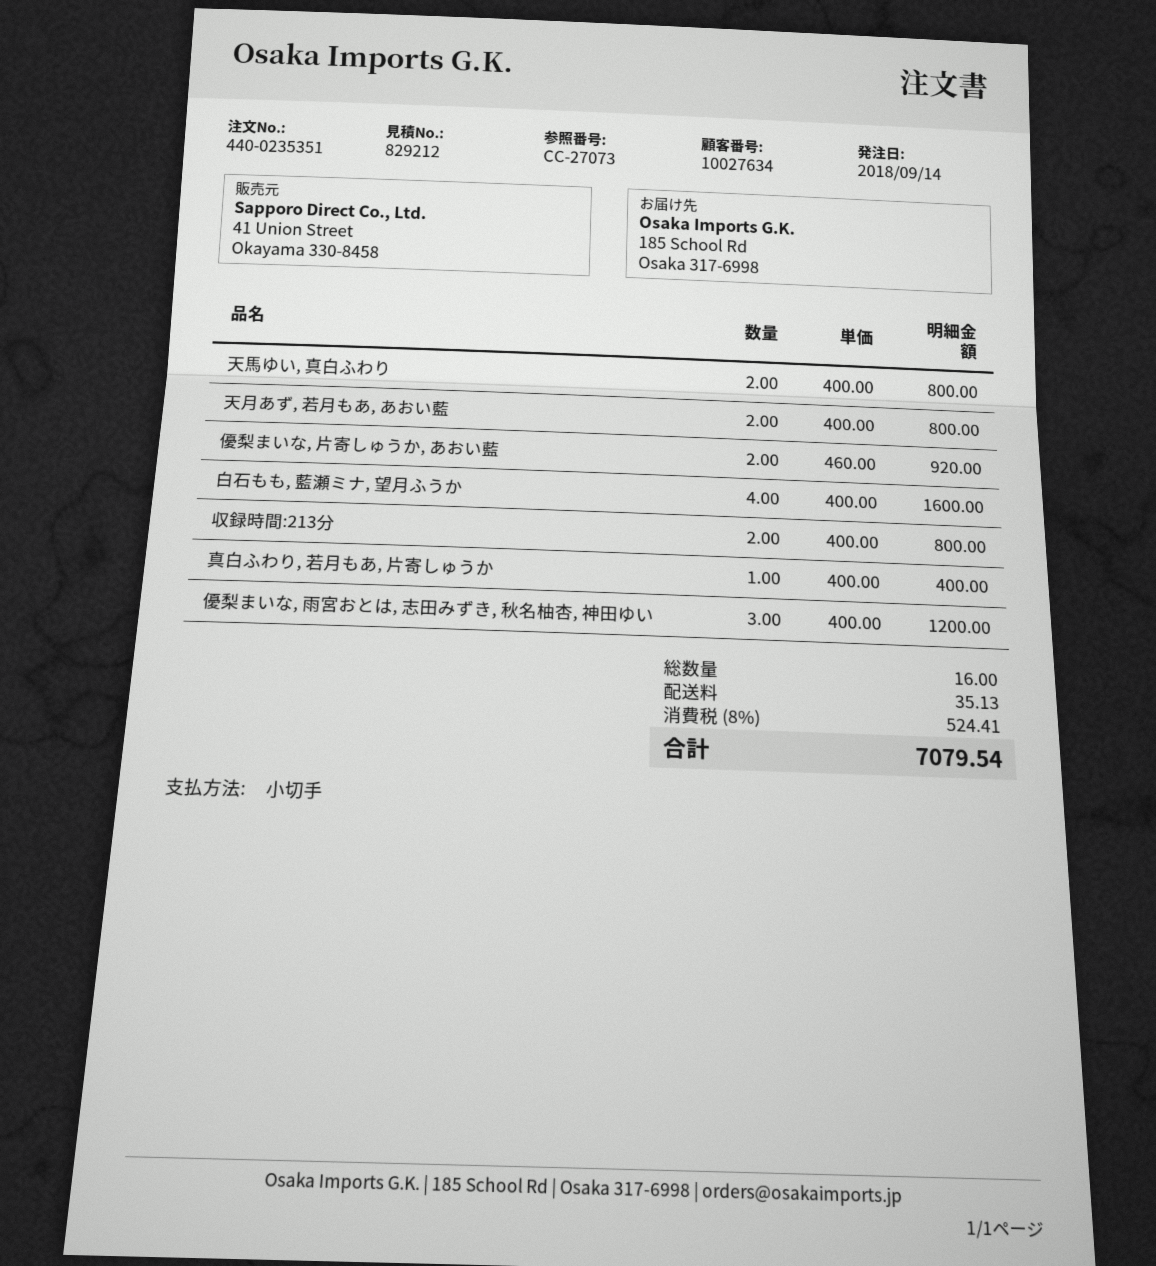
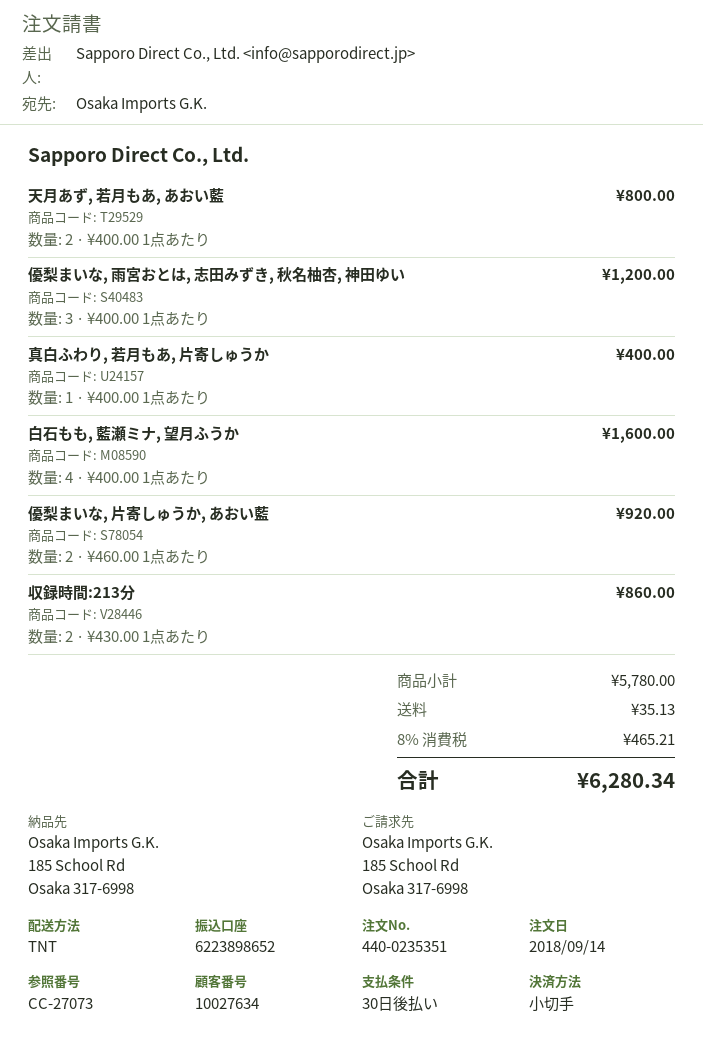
天馬ゆい, 真白ふわり: 2 x 400.00 = 800.00 -> none
収録時間:213分: 2 x 400.00 = 800.00 -> 2 x 430.00 = 860.00
tax: 8% = 524.41 -> 8% = 465.21
total: 7079.54 -> 6280.34

